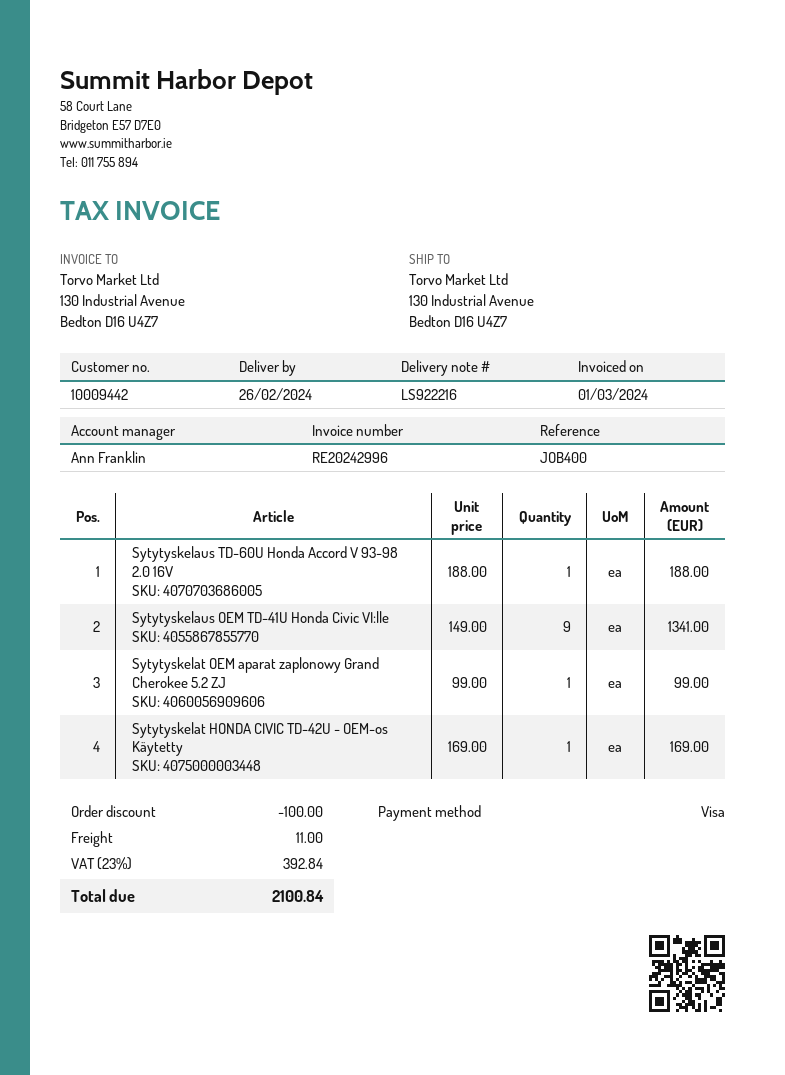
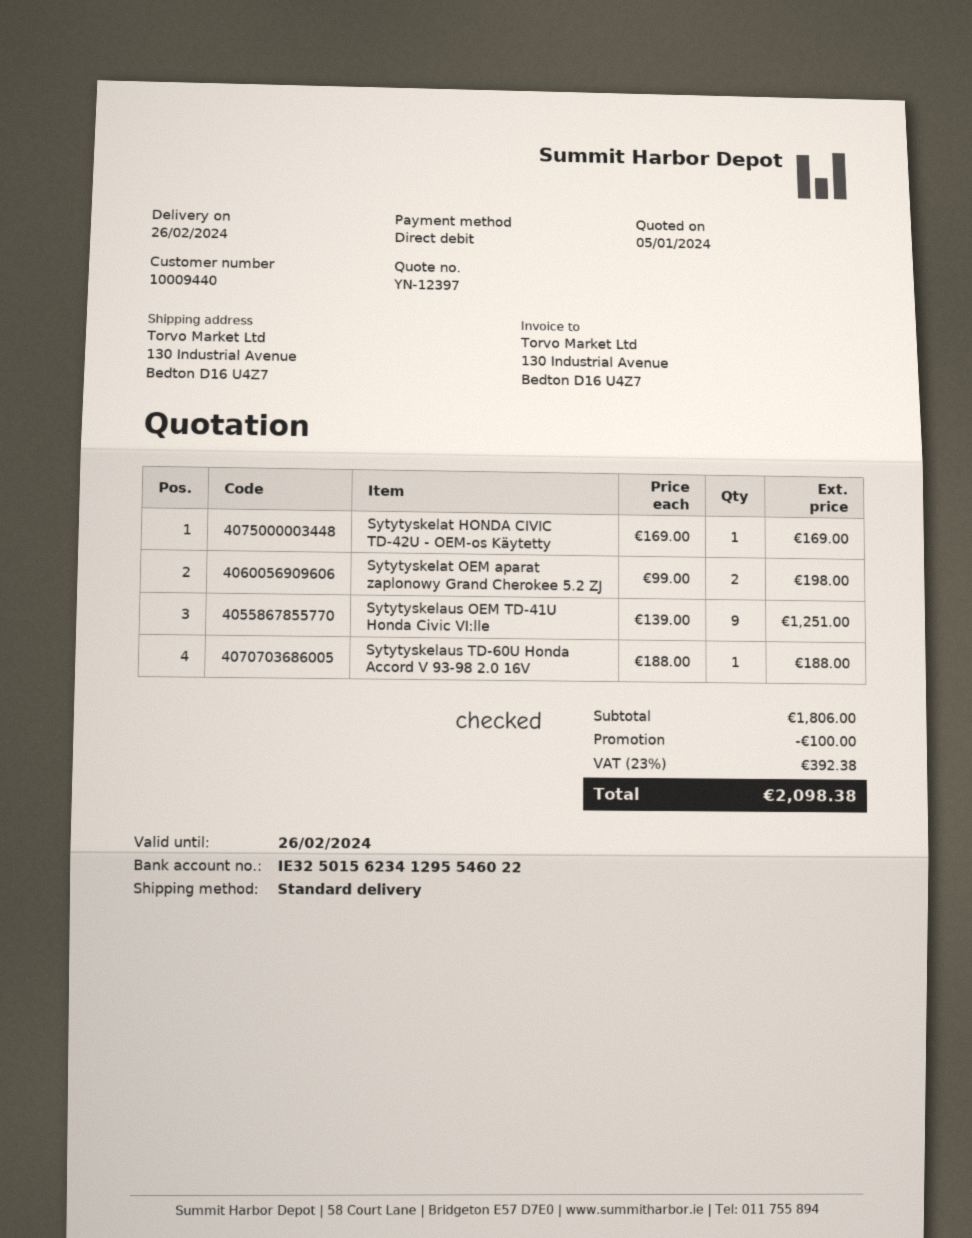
customer number: 10009442 -> 10009440
payment method: Visa -> direct debit
Sytytyskelaus OEM TD-41U Honda Civic VI:lle: 9 x 149.00 = 1341.00 -> 9 x 139.00 = 1251.00
Sytytyskelat OEM aparat zaplonowy Grand Cherokee 5.2 ZJ: 1 x 99.00 = 99.00 -> 2 x 99.00 = 198.00
shipping: 11.00 -> none
tax: 23% = 392.84 -> 23% = 392.38
total: 2100.84 -> 2098.38

